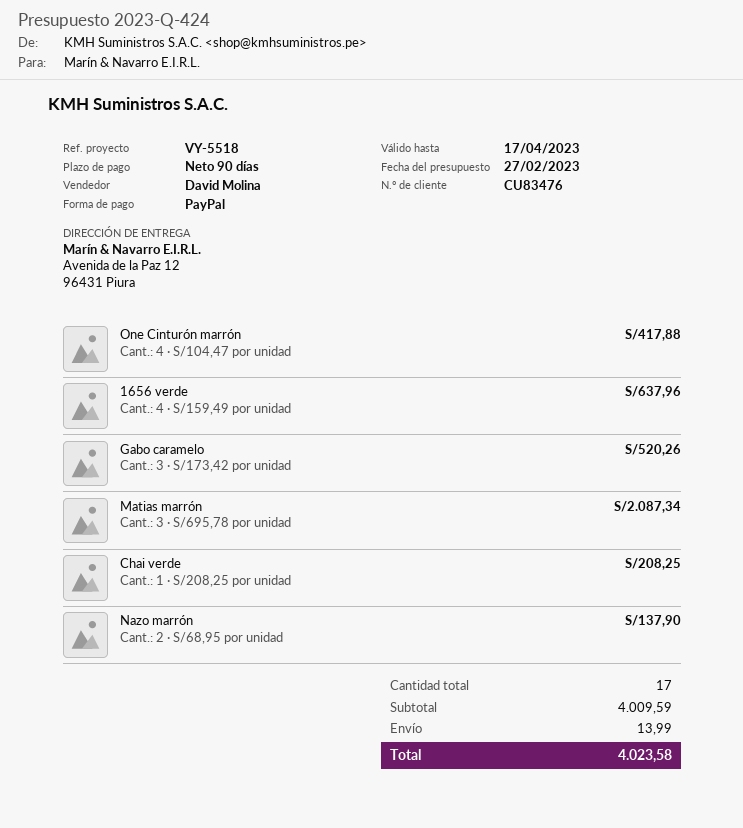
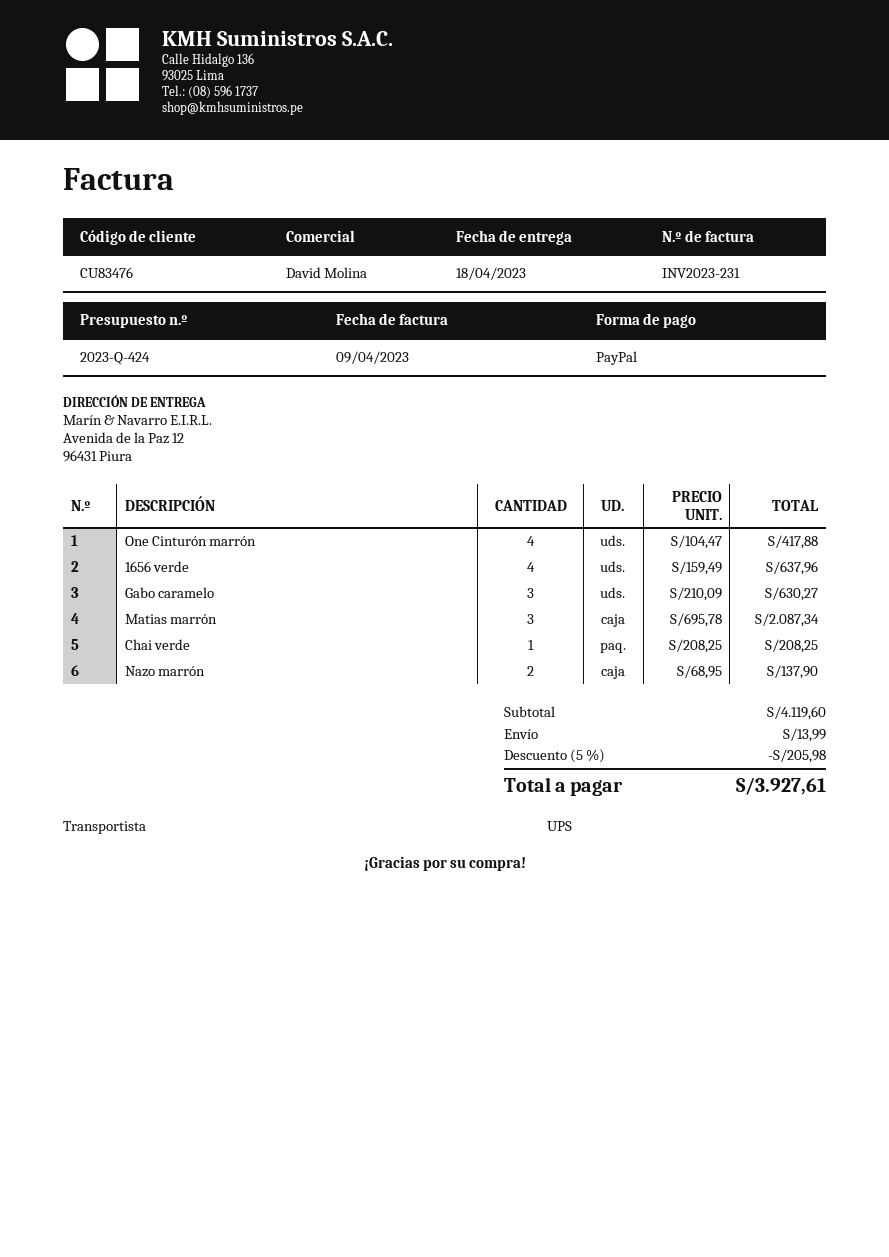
Gabo caramelo: 3 x 173.42 = 520.26 -> 3 x 210.09 = 630.27
subtotal: 4009.59 -> 4119.60
discount: none -> 5% = 205.98
total: 4023.58 -> 3927.61

